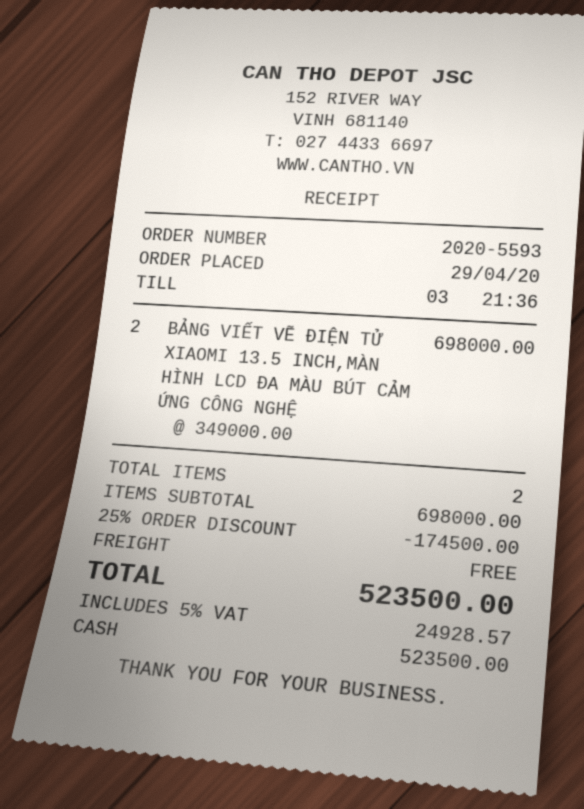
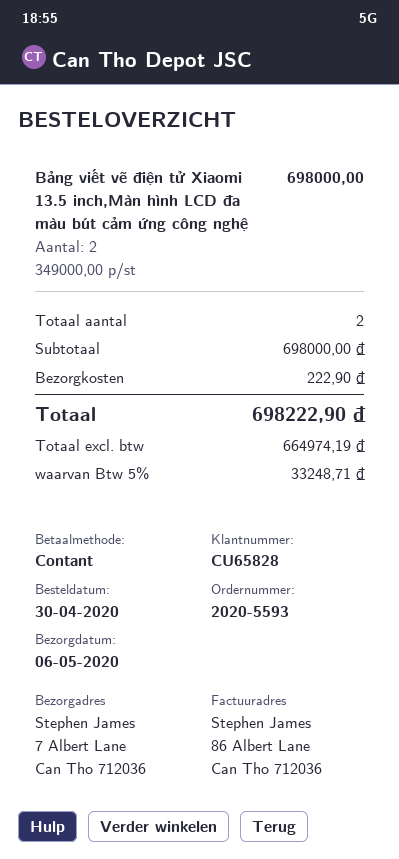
order date: 2020-04-29 -> 2020-04-30
discount: 25% = 174500.00 -> none
shipping: 0.00 -> 222.90
tax: 5% = 24928.57 -> 5% = 33248.71
total: 523500.00 -> 698222.90

